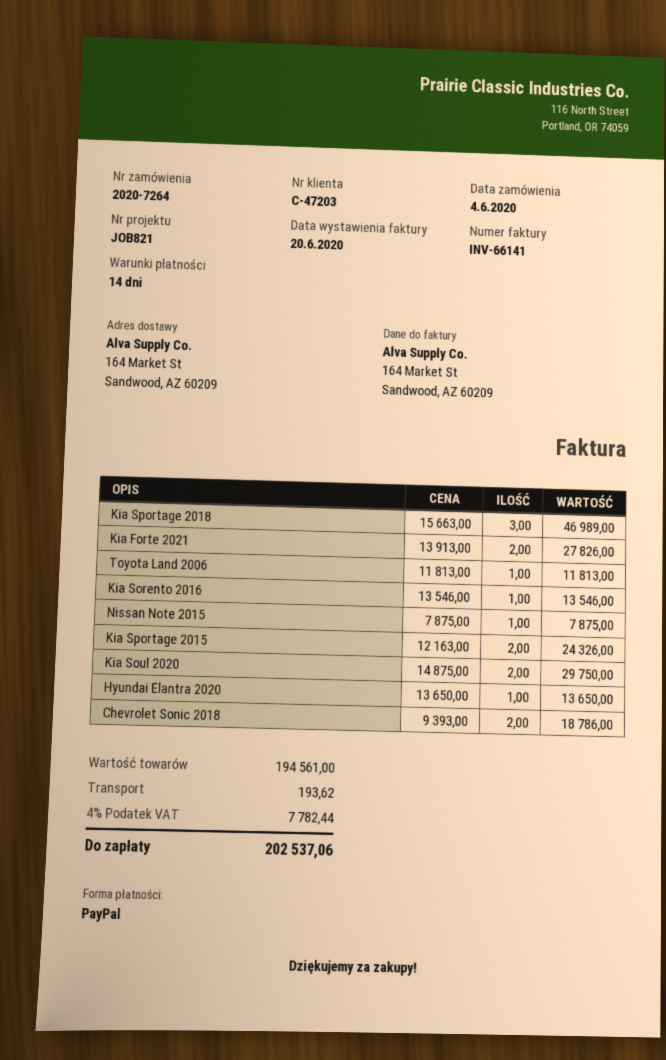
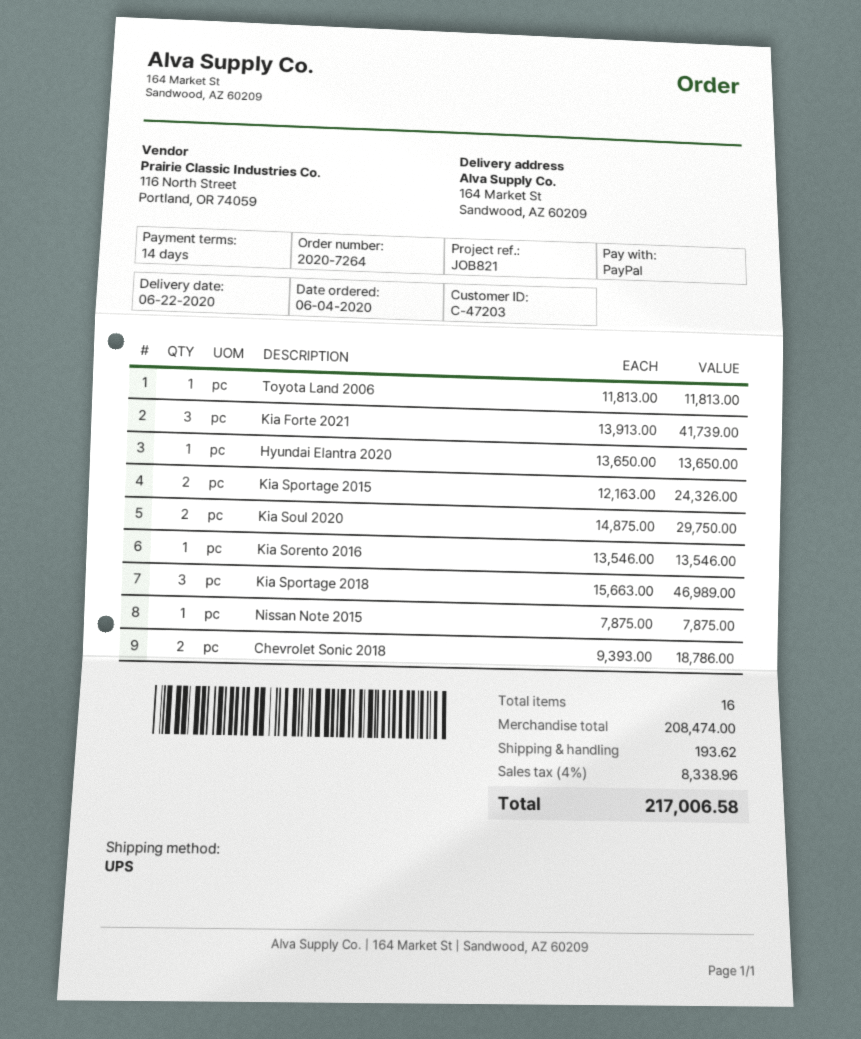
Kia Forte 2021: 2 x 13913.00 = 27826.00 -> 3 x 13913.00 = 41739.00
subtotal: 194561.00 -> 208474.00
tax: 4% = 7782.44 -> 4% = 8338.96
total: 202537.06 -> 217006.58

